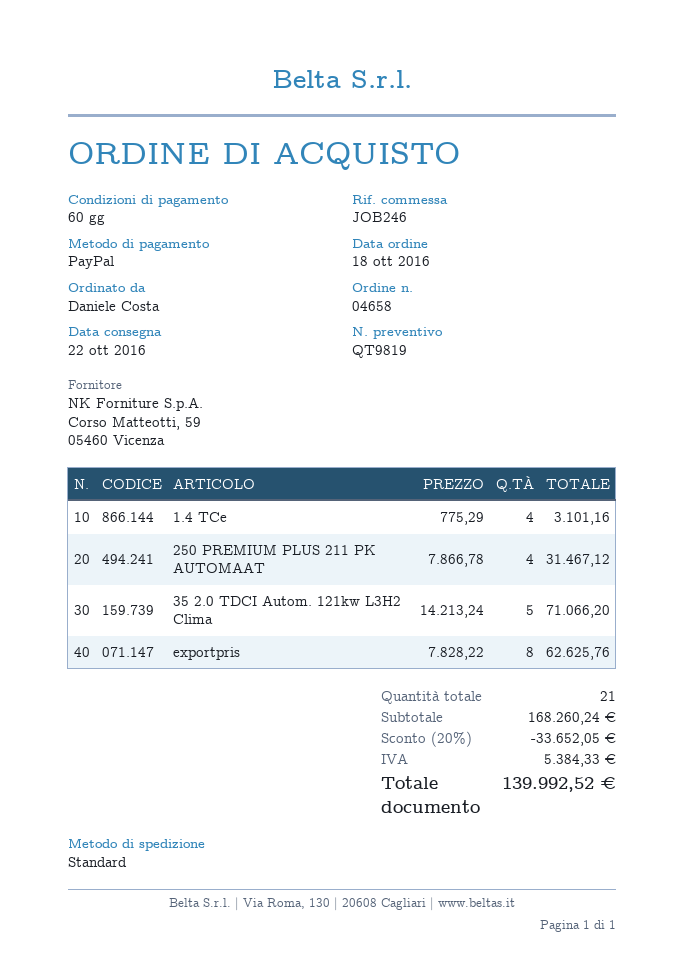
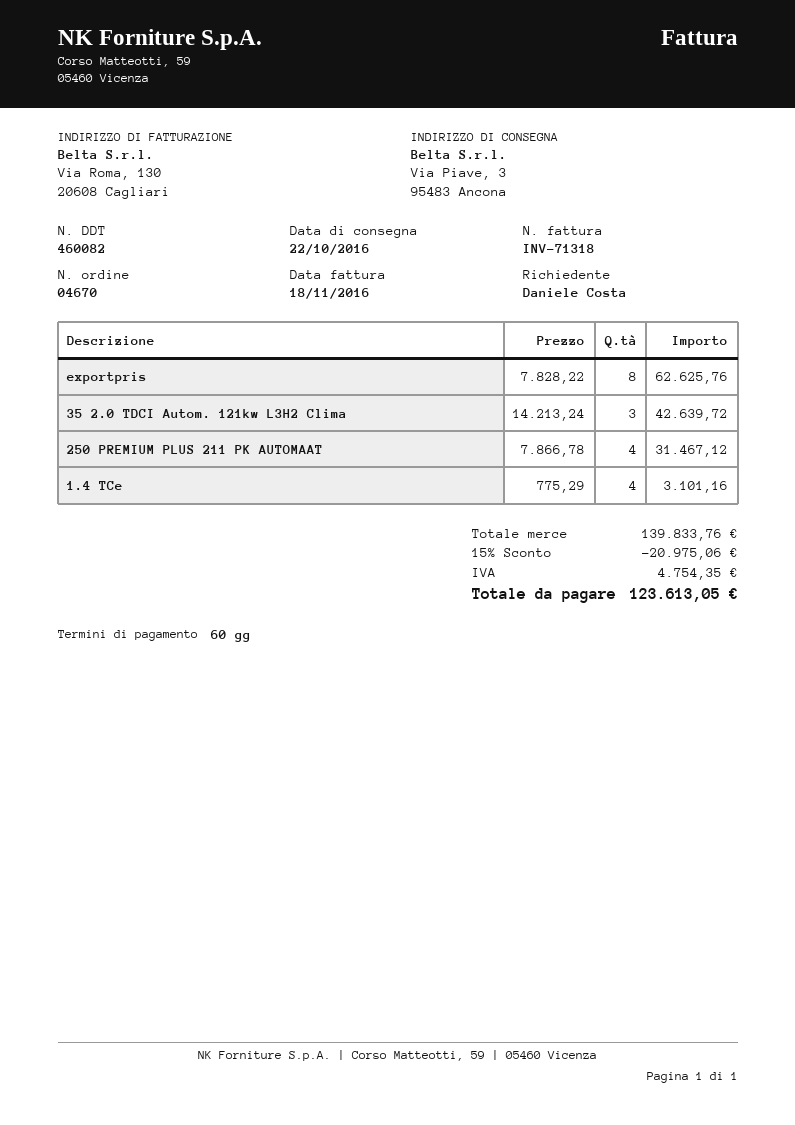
order number: 04658 -> 04670
35 2.0 TDCI Autom. 121kw L3H2 Clima: 5 x 14213.24 = 71066.20 -> 3 x 14213.24 = 42639.72
subtotal: 168260.24 -> 139833.76
discount: 20% = 33652.05 -> 15% = 20975.06
tax: 5384.33 -> 4754.35
total: 139992.52 -> 123613.05

